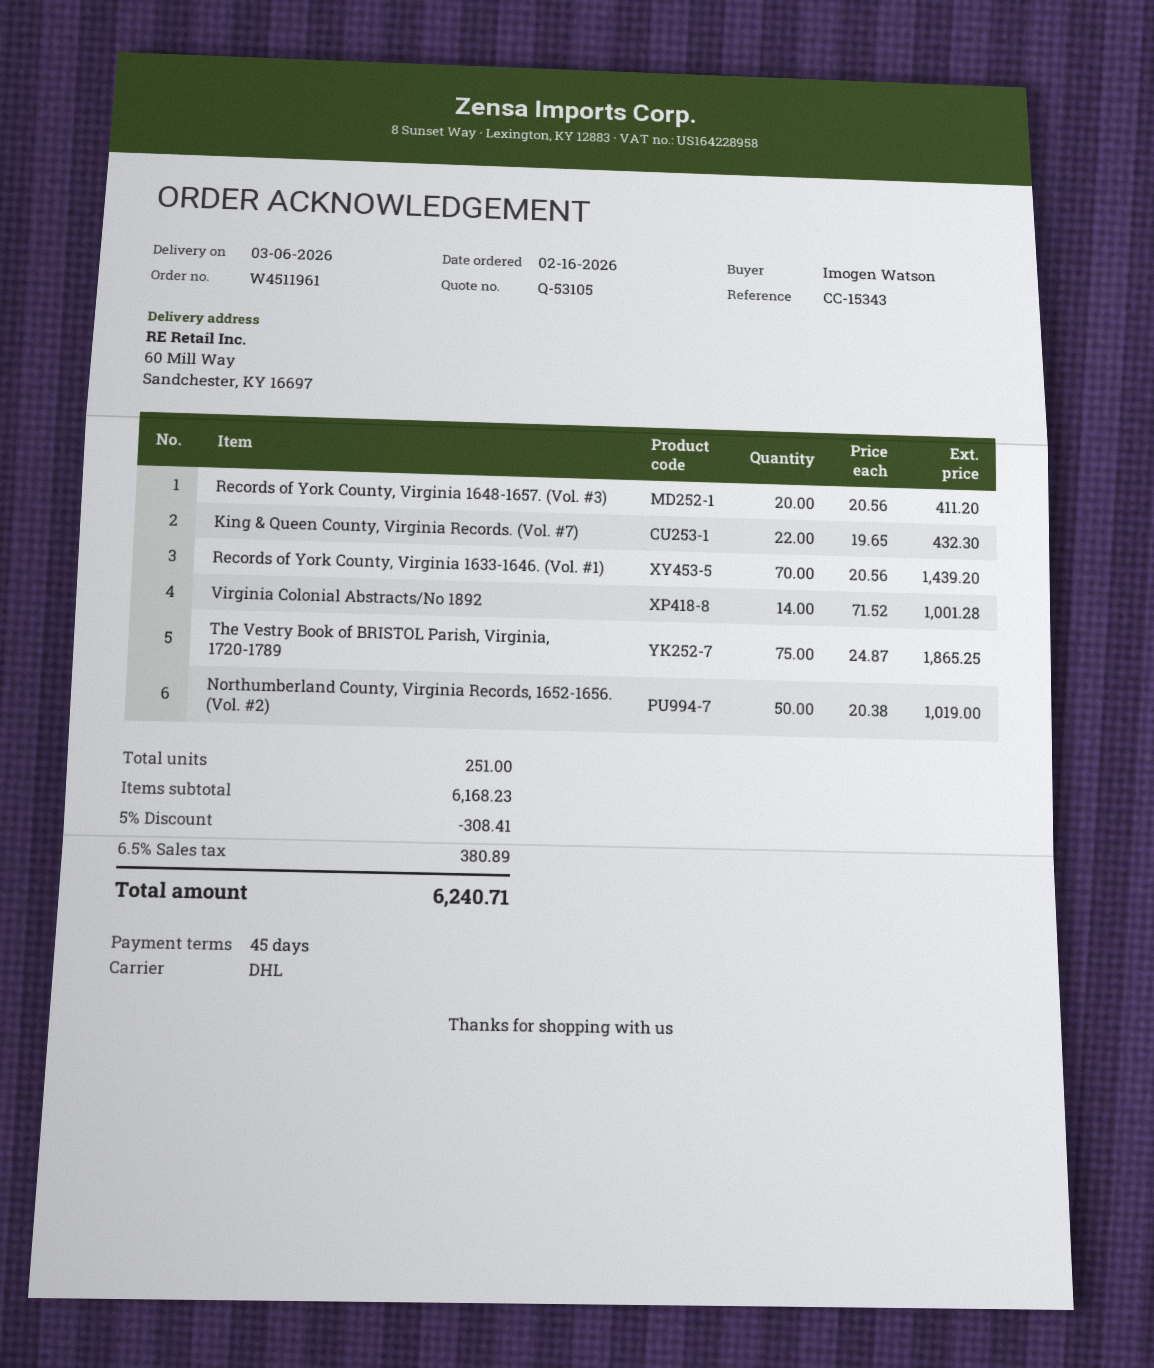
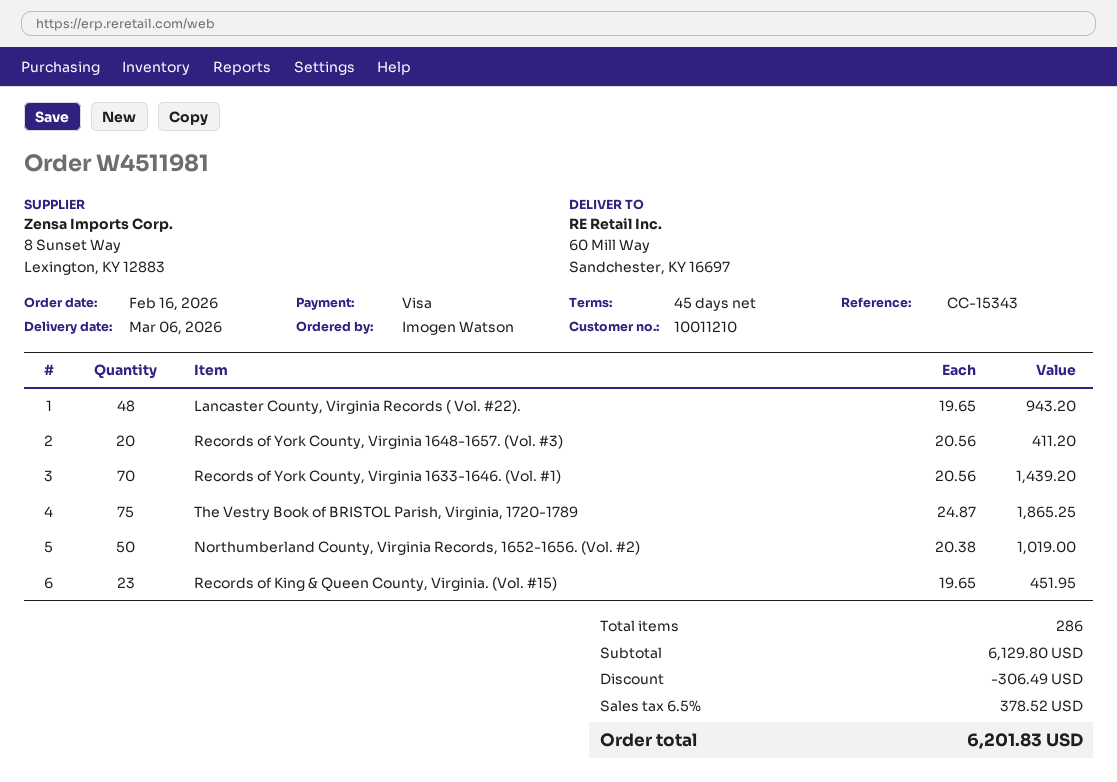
order number: W4511961 -> W4511981
King & Queen County, Virginia Records. (Vol. #7): 22 x 19.65 = 432.30 -> none
Virginia Colonial Abstracts/No 1892: 14 x 71.52 = 1001.28 -> none
Lancaster County, Virginia Records ( Vol. #22).: none -> 48 x 19.65 = 943.20
Records of King & Queen County, Virginia. (Vol. #15): none -> 23 x 19.65 = 451.95
total quantity: 251 -> 286
subtotal: 6168.23 -> 6129.80
discount: 308.41 -> 306.49
tax: 6.5% = 380.89 -> 6.5% = 378.52
total: 6240.71 -> 6201.83

